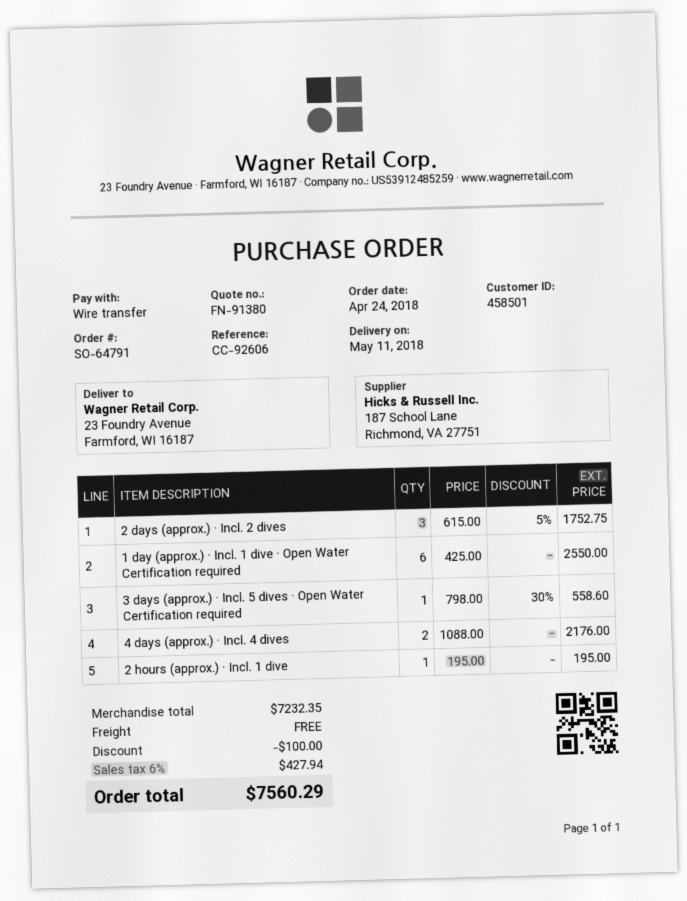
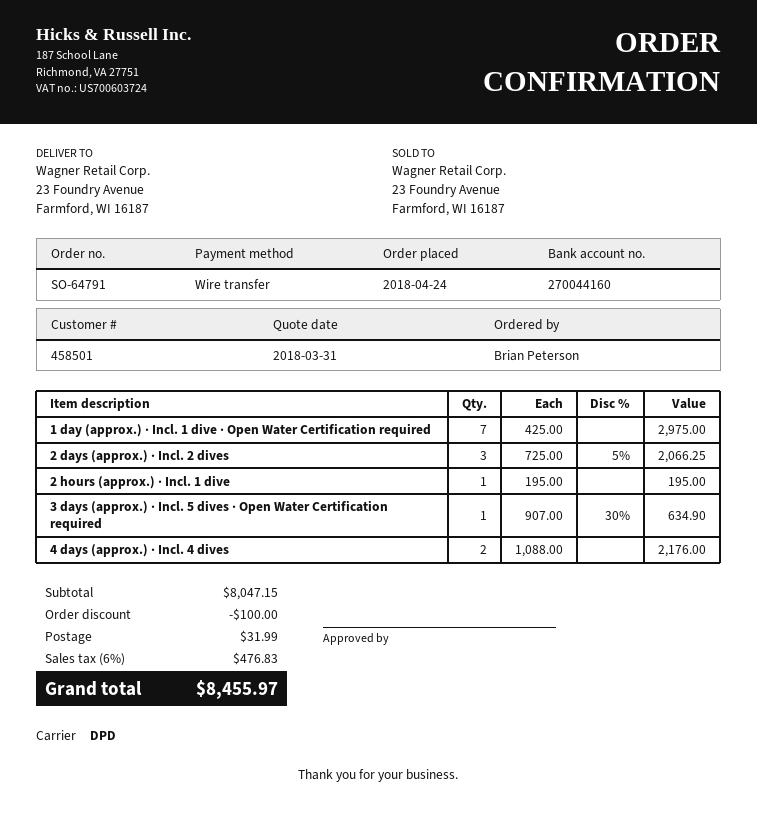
2 days (approx.) · Incl. 2 dives: 3 x 615.00 - 5% = 1752.75 -> 3 x 725.00 - 5% = 2066.25
1 day (approx.) · Incl. 1 dive · Open Water Certification required: 6 x 425.00 = 2550.00 -> 7 x 425.00 = 2975.00
3 days (approx.) · Incl. 5 dives · Open Water Certification required: 1 x 798.00 - 30% = 558.60 -> 1 x 907.00 - 30% = 634.90
subtotal: 7232.35 -> 8047.15
shipping: 0.00 -> 31.99
tax: 6% = 427.94 -> 6% = 476.83
total: 7560.29 -> 8455.97

